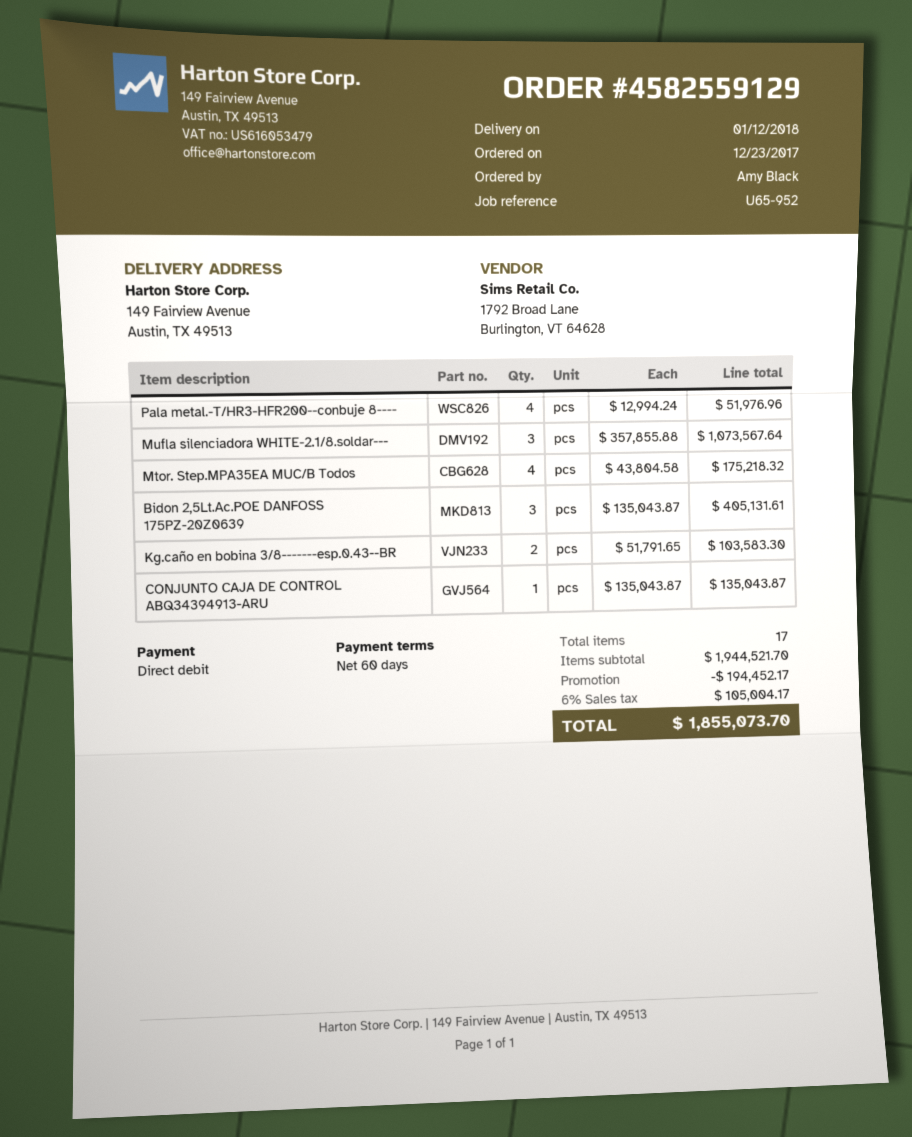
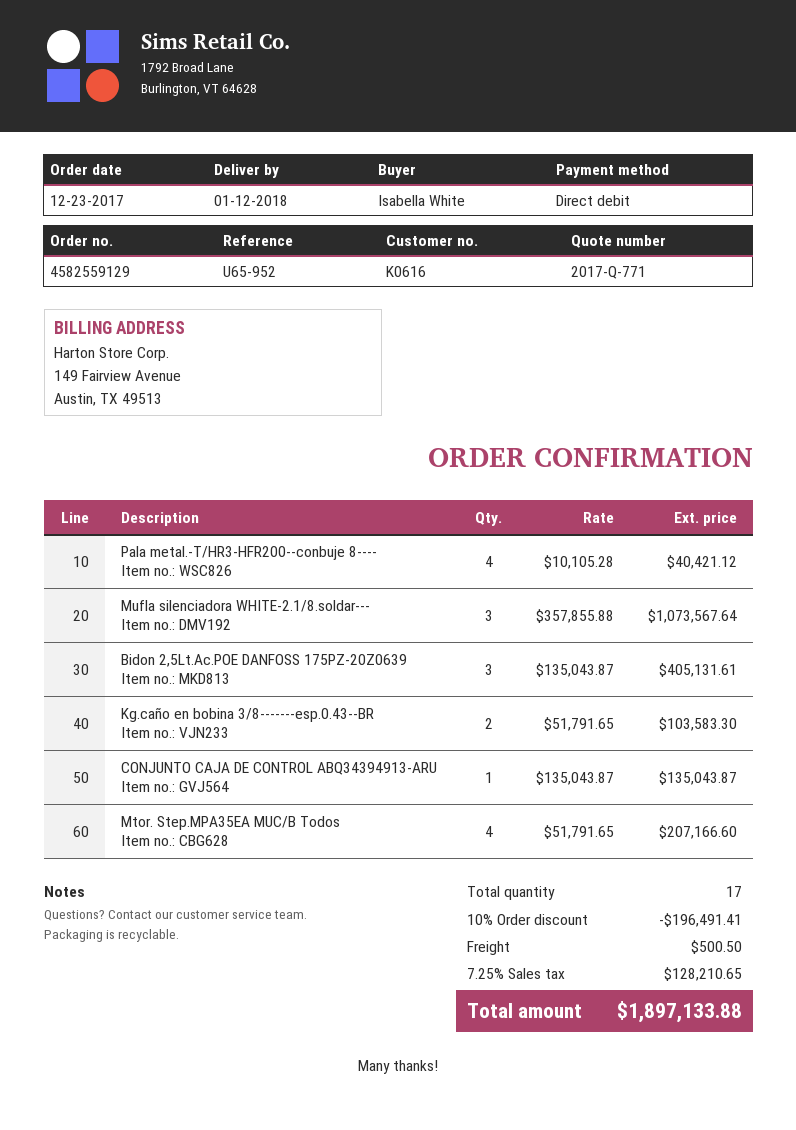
ordered by: Amy Black -> Isabella White
Pala metal.-T/HR3-HFR200--conbuje 8----: 4 x 12994.24 = 51976.96 -> 4 x 10105.28 = 40421.12
Mtor. Step.MPA35EA MUC/B Todos: 4 x 43804.58 = 175218.32 -> 4 x 51791.65 = 207166.60
discount: 194452.17 -> 196491.41
shipping: none -> 500.50
tax: 6% = 105004.17 -> 7.25% = 128210.65
total: 1855073.70 -> 1897133.88

